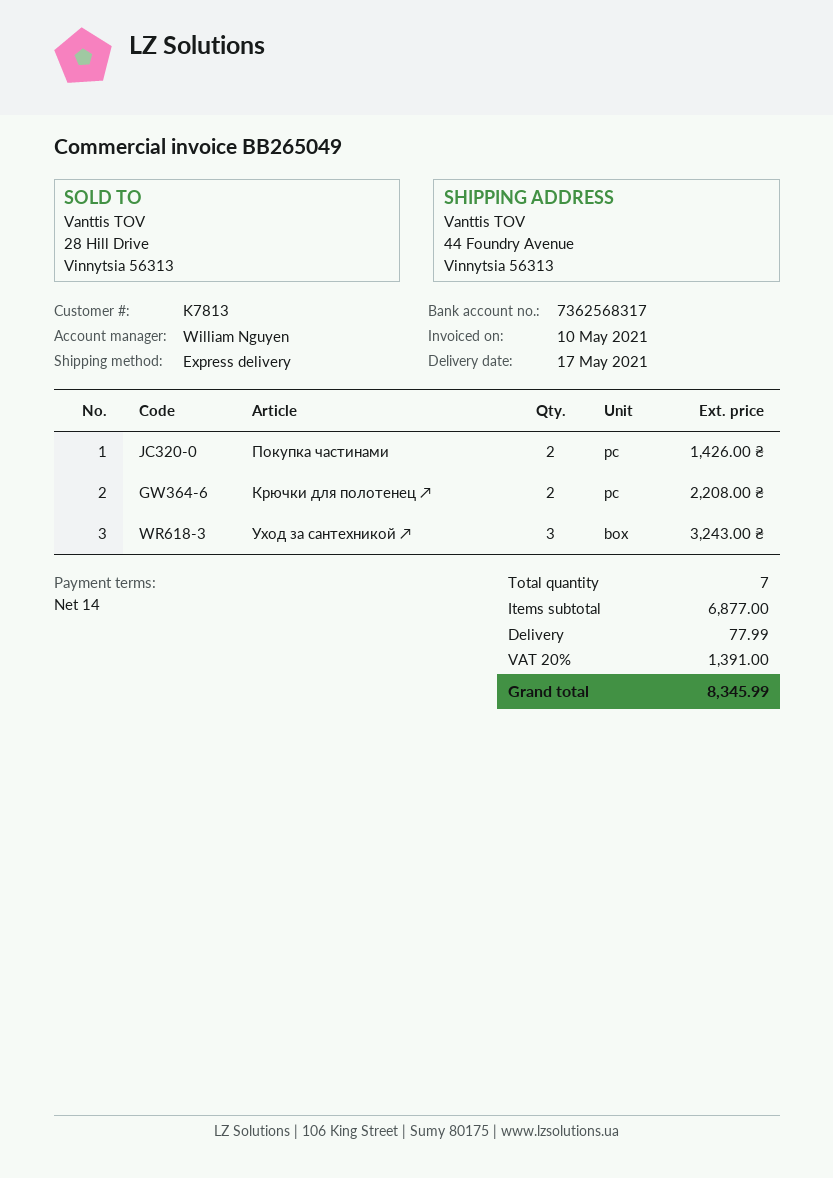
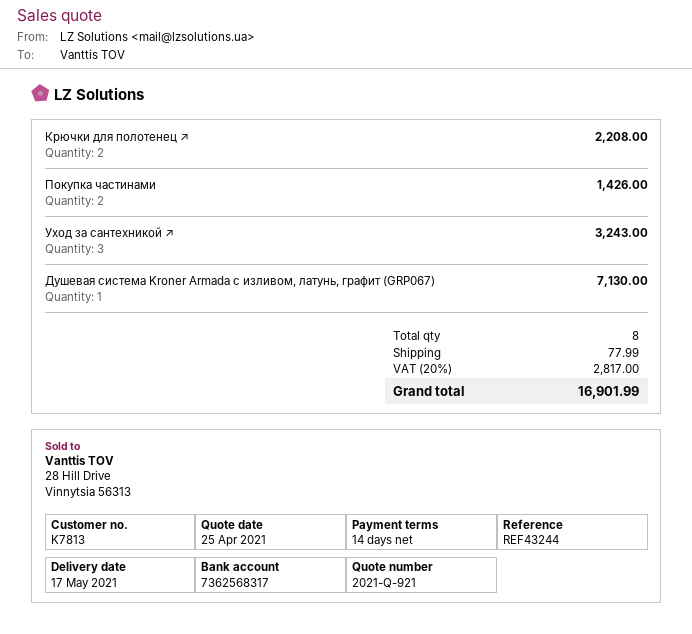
Душевая система Kroner Armada с изливом, латунь, графит (GRP067): none -> 1 for 7130.00
total quantity: 7 -> 8
tax: 20% = 1391.00 -> 20% = 2817.00
total: 8345.99 -> 16901.99

